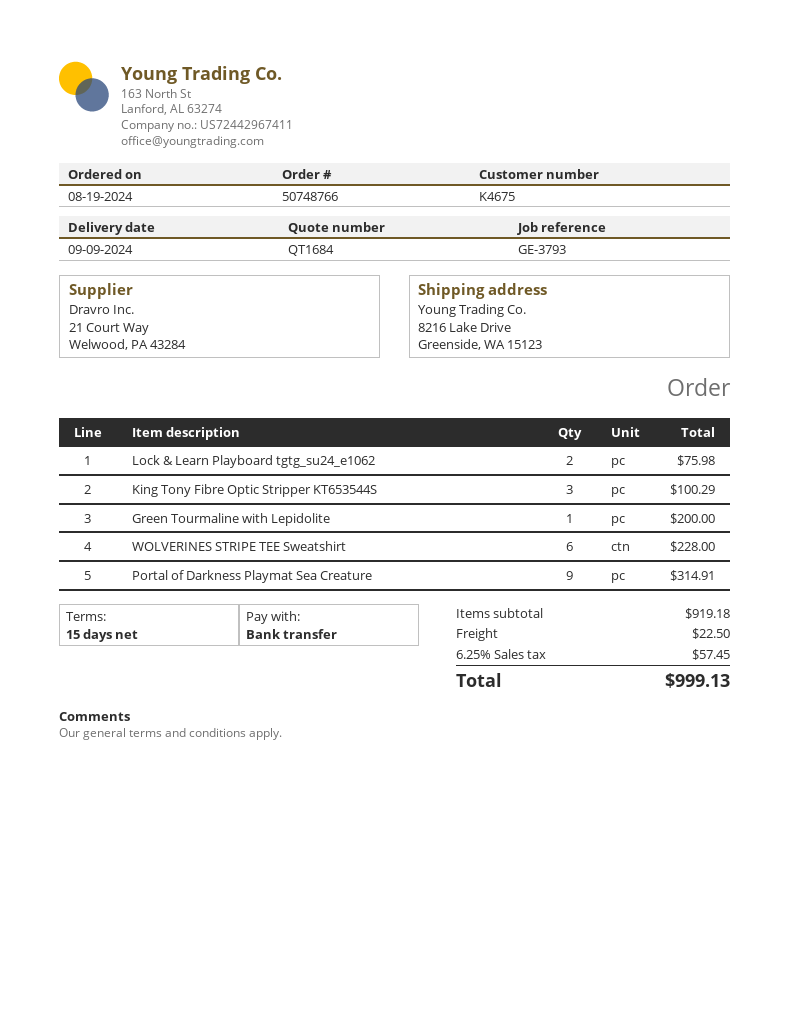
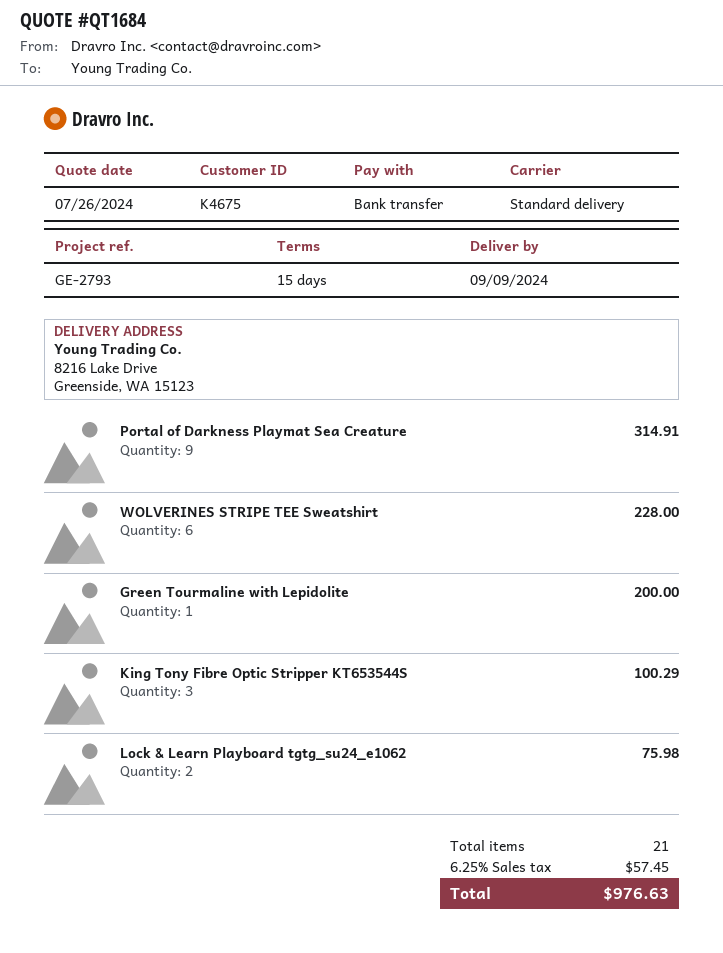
reference: GE-3793 -> GE-2793
shipping: 22.50 -> none
total: 999.13 -> 976.63

